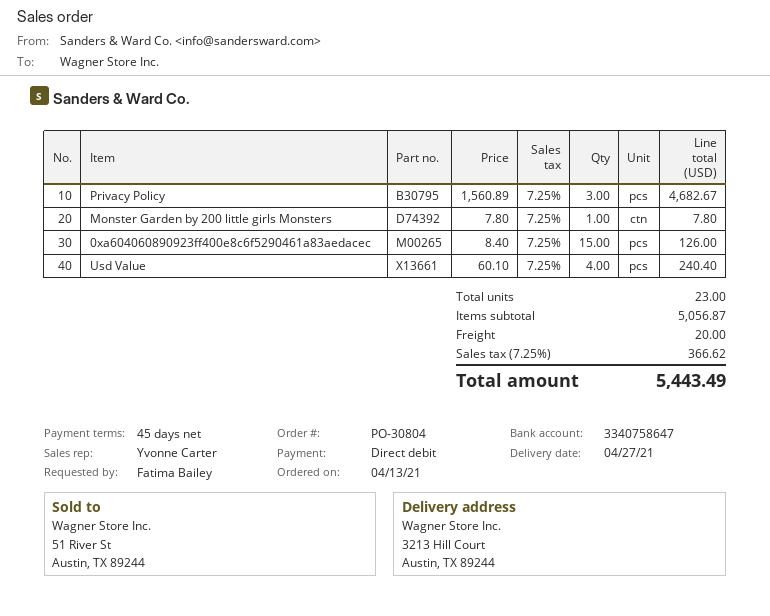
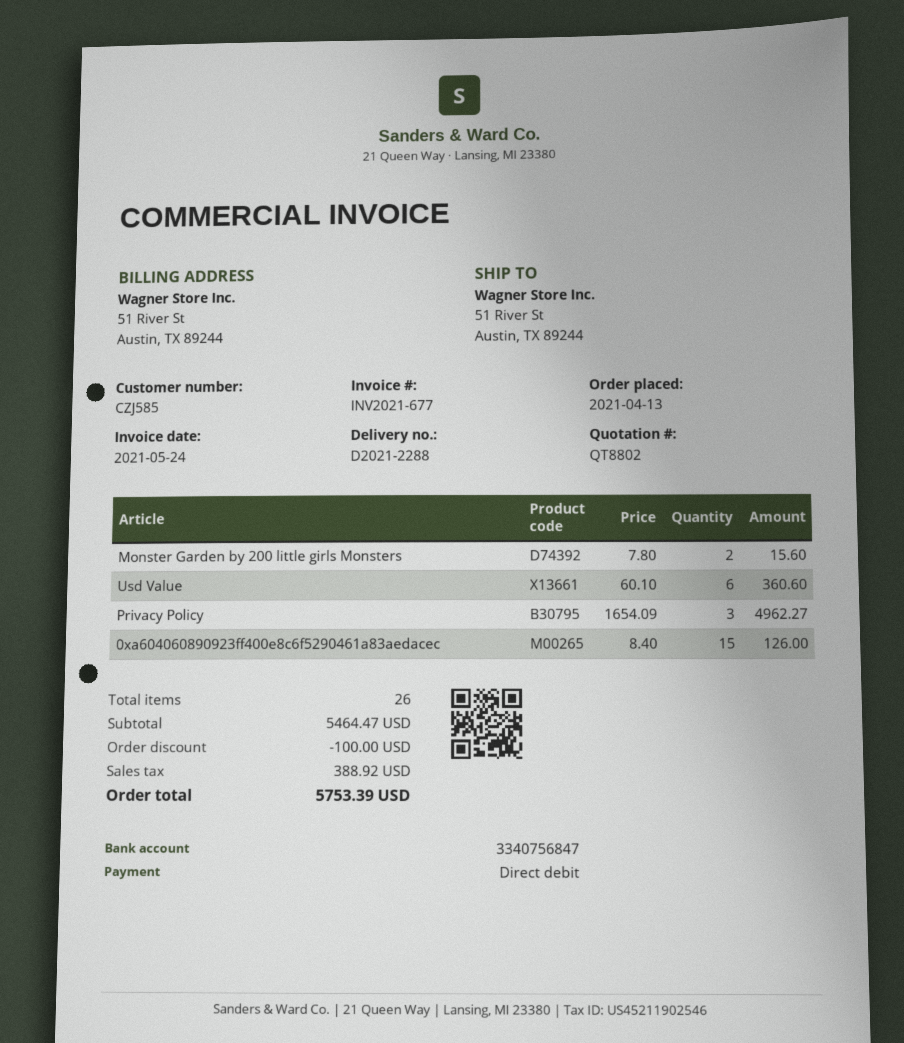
bank account: 3340758647 -> 3340756847
ship to: 3213 Hill Court, Austin, TX 89244 -> 51 River St, Austin, TX 89244
Privacy Policy: 3 x 1560.89 = 4682.67 -> 3 x 1654.09 = 4962.27
Monster Garden by 200 little girls Monsters: 1 x 7.80 = 7.80 -> 2 x 7.80 = 15.60
Usd Value: 4 x 60.10 = 240.40 -> 6 x 60.10 = 360.60
total quantity: 23 -> 26
subtotal: 5056.87 -> 5464.47
discount: none -> 100.00
shipping: 20.00 -> none
tax: 366.62 -> 388.92
total: 5443.49 -> 5753.39

